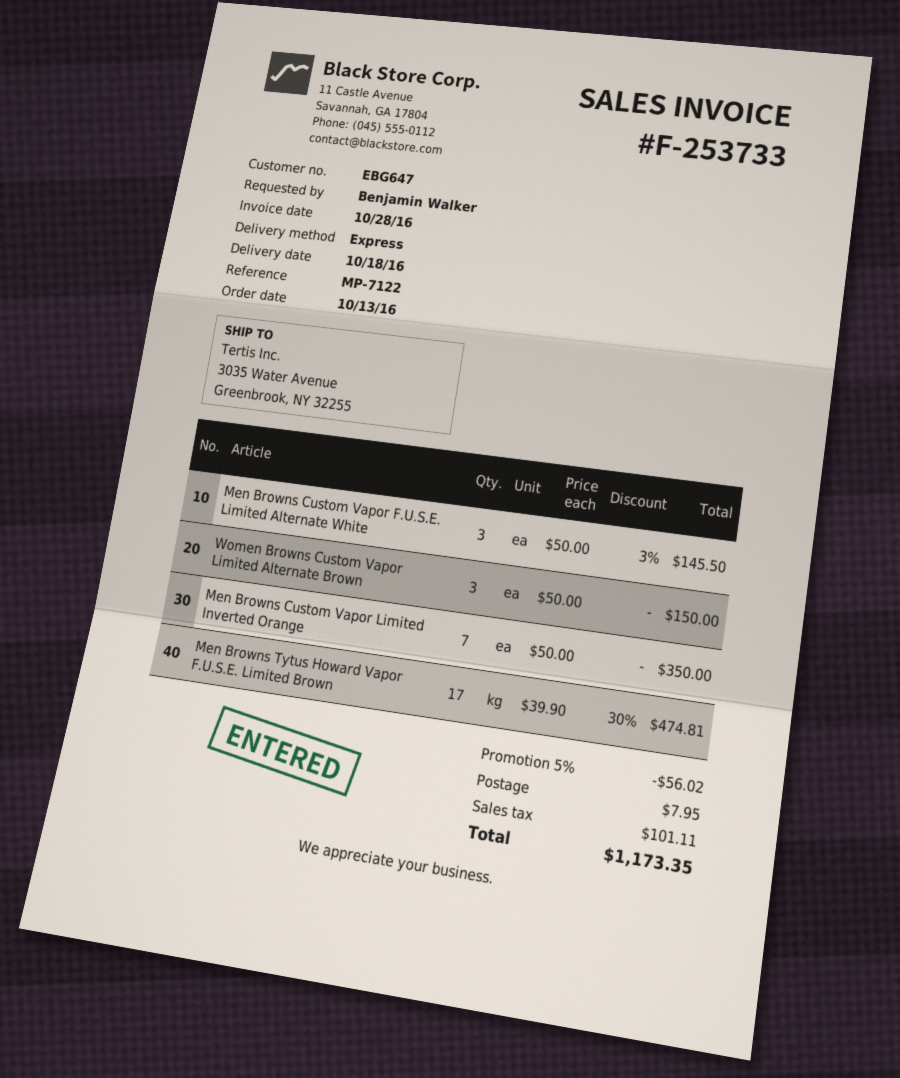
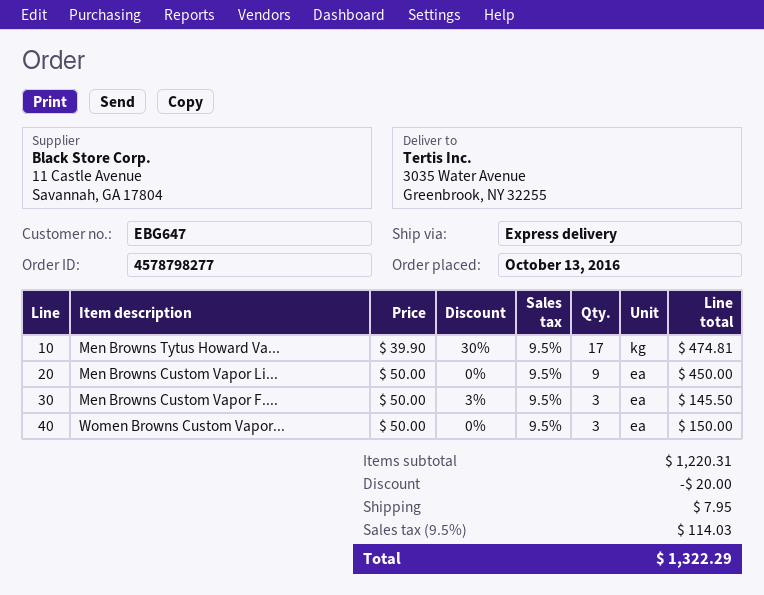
Men Browns Custom Vapor Limited Inverted Orange: 7 x 50.00 = 350.00 -> 9 x 50.00 = 450.00
discount: 56.02 -> 20.00
tax: 101.11 -> 114.03
total: 1173.35 -> 1322.29

